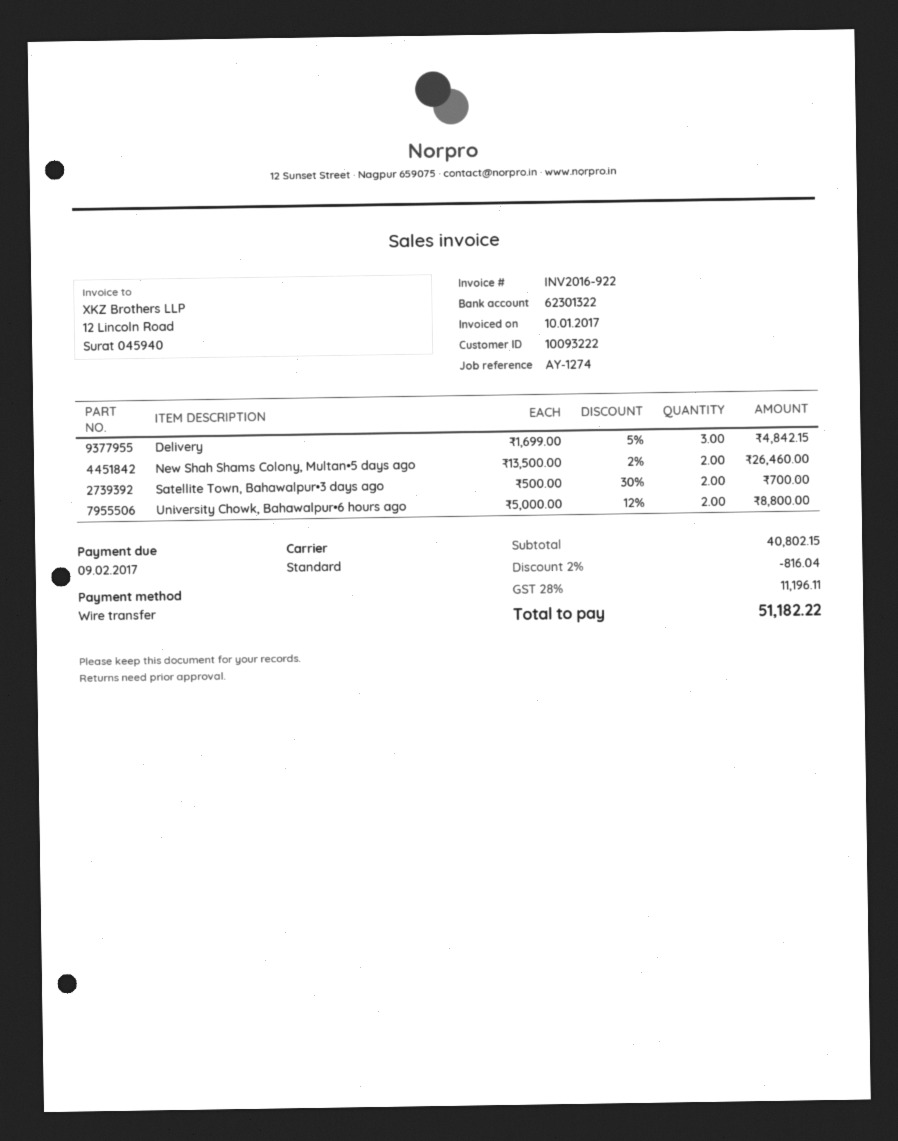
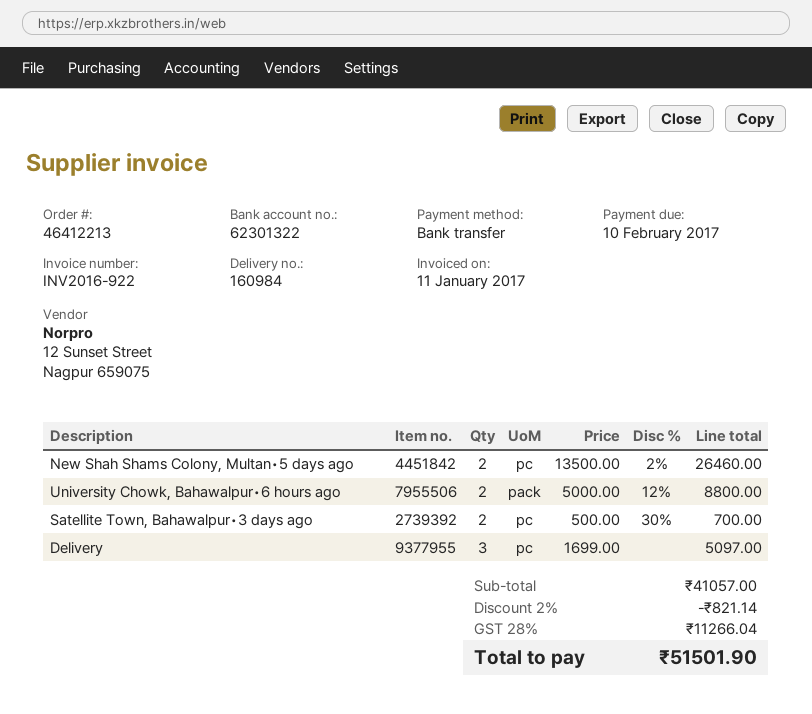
invoice date: 2017-01-10 -> 2017-01-11
due date: 2017-02-09 -> 2017-02-10
Delivery: 3 x 1699.00 - 5% = 4842.15 -> 3 x 1699.00 = 5097.00
subtotal: 40802.15 -> 41057.00
discount: 2% = 816.04 -> 2% = 821.14
tax: 28% = 11196.11 -> 28% = 11266.04
total: 51182.22 -> 51501.90

